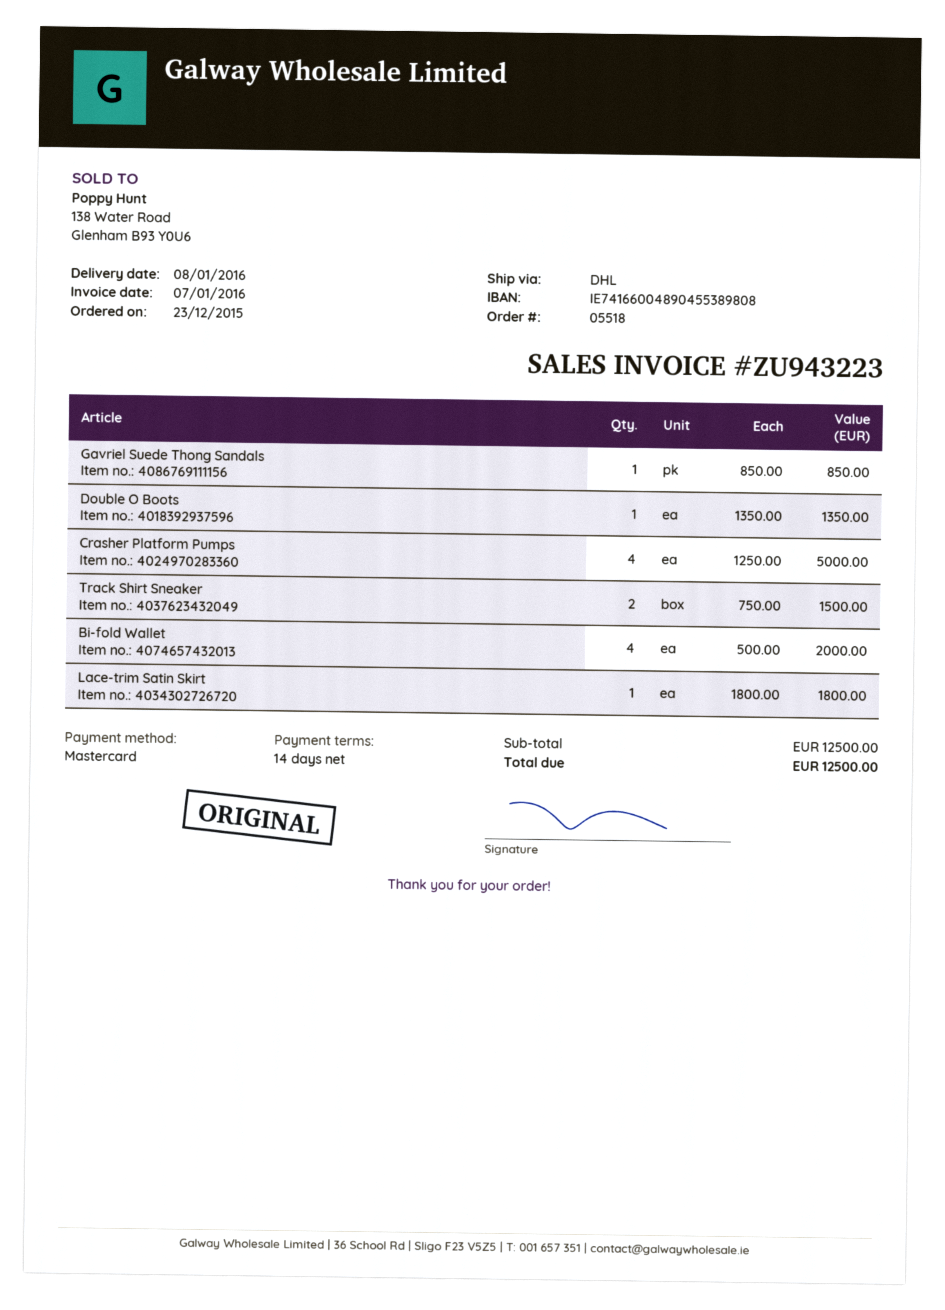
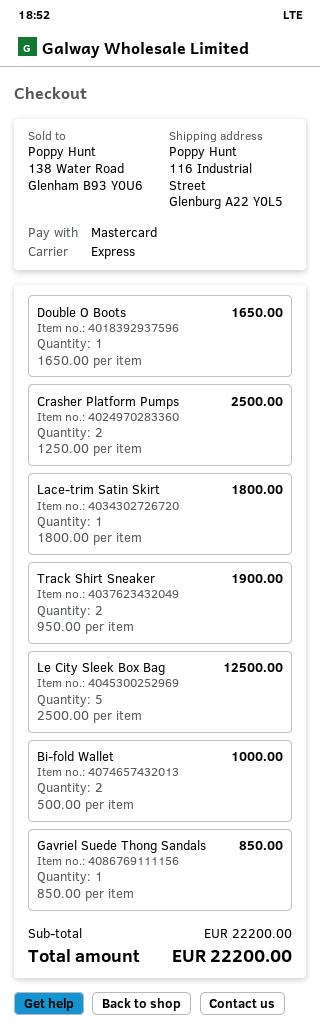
shipping method: DHL -> express
Double O Boots: 1 x 1350.00 = 1350.00 -> 1 x 1650.00 = 1650.00
Crasher Platform Pumps: 4 x 1250.00 = 5000.00 -> 2 x 1250.00 = 2500.00
Track Shirt Sneaker: 2 x 750.00 = 1500.00 -> 2 x 950.00 = 1900.00
Bi-fold Wallet: 4 x 500.00 = 2000.00 -> 2 x 500.00 = 1000.00
Le City Sleek Box Bag: none -> 5 x 2500.00 = 12500.00
subtotal: 12500.00 -> 22200.00
total: 12500.00 -> 22200.00

